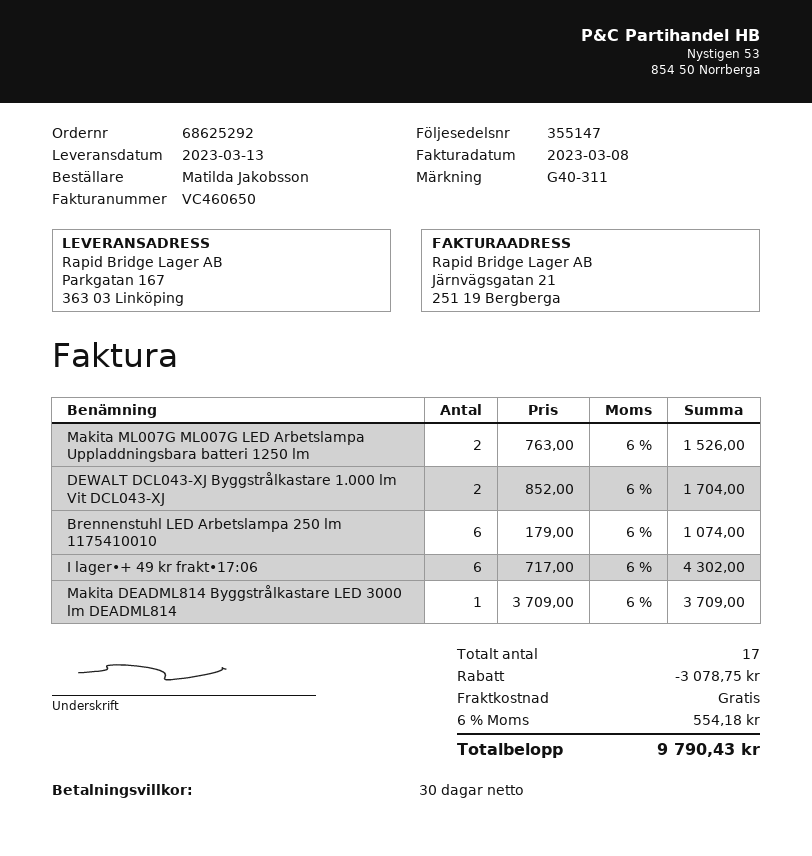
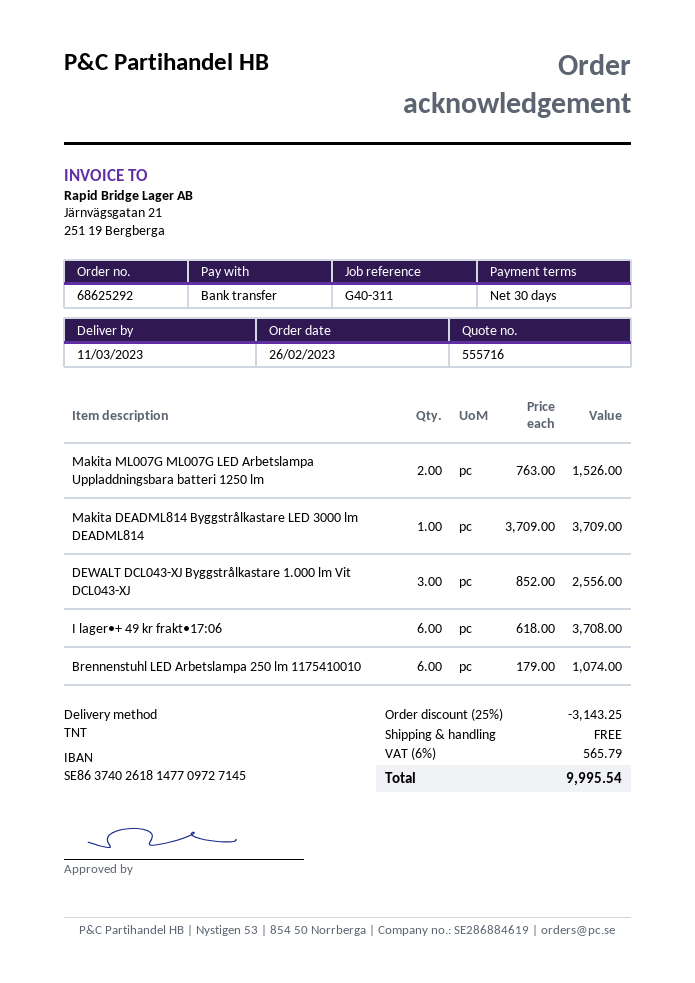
delivery date: 2023-03-13 -> 2023-03-11
DEWALT DCL043-XJ Byggstrålkastare 1.000 lm Vit DCL043-XJ: 2 x 852.00 = 1704.00 -> 3 x 852.00 = 2556.00
I lager•+ 49 kr frakt•17:06: 6 x 717.00 = 4302.00 -> 6 x 618.00 = 3708.00
discount: 3078.75 -> 3143.25
tax: 6% = 554.18 -> 6% = 565.79
total: 9790.43 -> 9995.54

